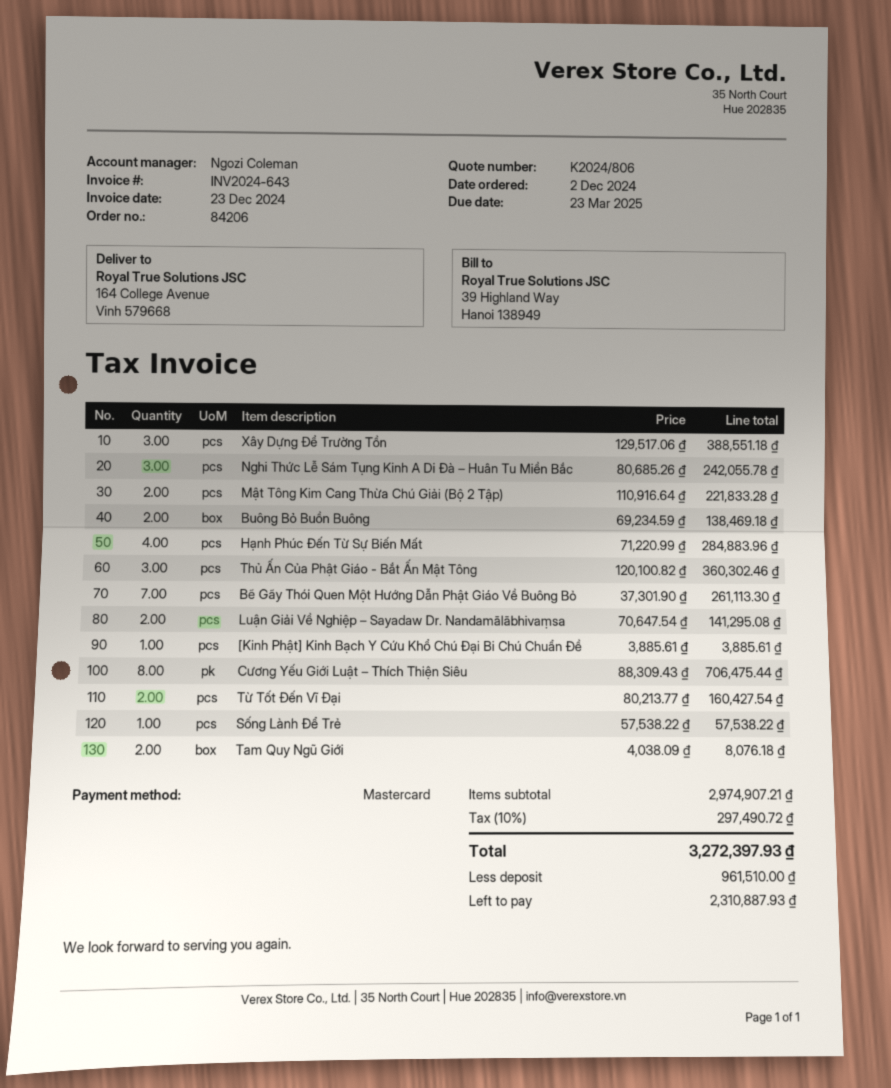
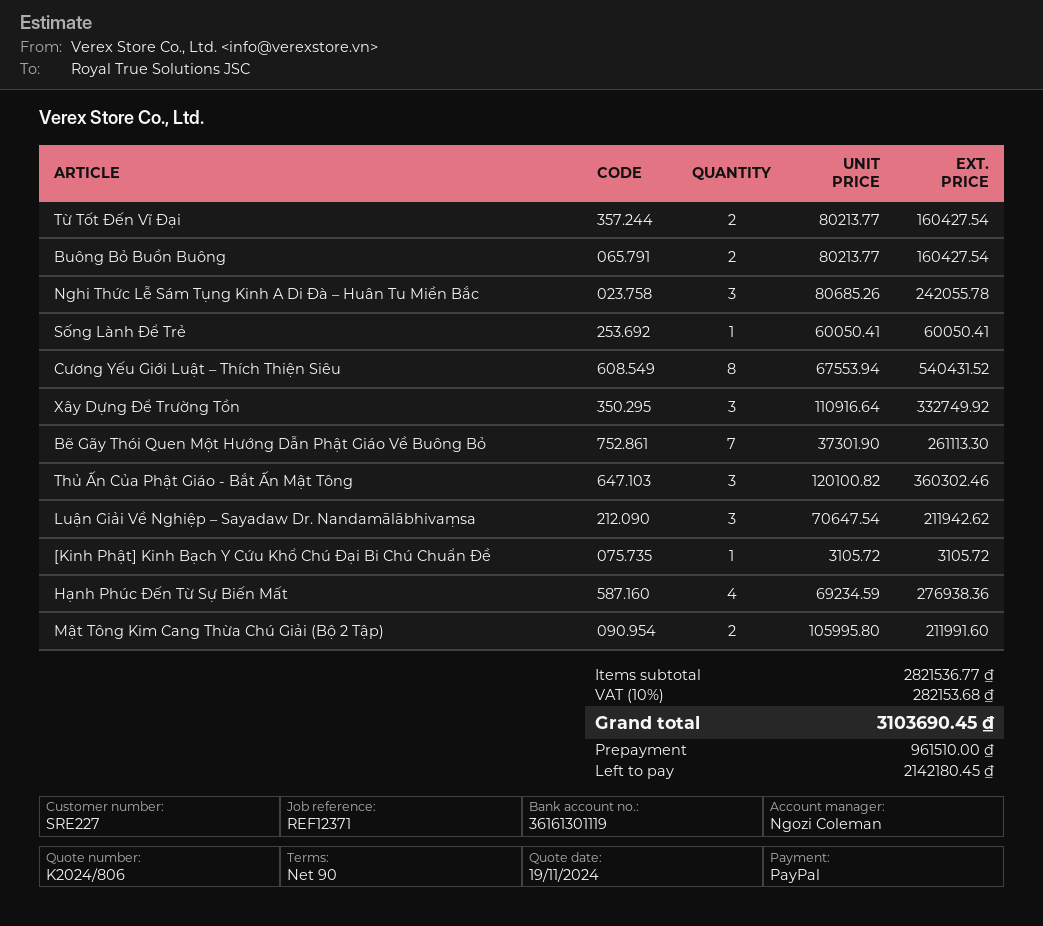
payment method: Mastercard -> PayPal
Xây Dựng Để Trường Tồn: 3 x 129517.06 = 388551.18 -> 3 x 110916.64 = 332749.92
Mật Tông Kim Cang Thừa Chú Giải (Bộ 2 Tập): 2 x 110916.64 = 221833.28 -> 2 x 105995.80 = 211991.60
Buông Bỏ Buồn Buông: 2 x 69234.59 = 138469.18 -> 2 x 80213.77 = 160427.54
Hạnh Phúc Đến Từ Sự Biến Mất: 4 x 71220.99 = 284883.96 -> 4 x 69234.59 = 276938.36
Luận Giải Về Nghiệp – Sayadaw Dr. Nandamālābhivaṃsa: 2 x 70647.54 = 141295.08 -> 3 x 70647.54 = 211942.62
[Kinh Phật] Kinh Bạch Y Cứu Khổ Chú Đại Bi Chú Chuẩn Đề: 1 x 3885.61 = 3885.61 -> 1 x 3105.72 = 3105.72
Cương Yếu Giới Luật – Thích Thiện Siêu: 8 x 88309.43 = 706475.44 -> 8 x 67553.94 = 540431.52
Sống Lành Để Trẻ: 1 x 57538.22 = 57538.22 -> 1 x 60050.41 = 60050.41
Tam Quy Ngũ Giới: 2 x 4038.09 = 8076.18 -> none
subtotal: 2974907.21 -> 2821536.77
tax: 10% = 297490.72 -> 10% = 282153.68
total: 3272397.93 -> 3103690.45
balance: 2310887.93 -> 2142180.45

